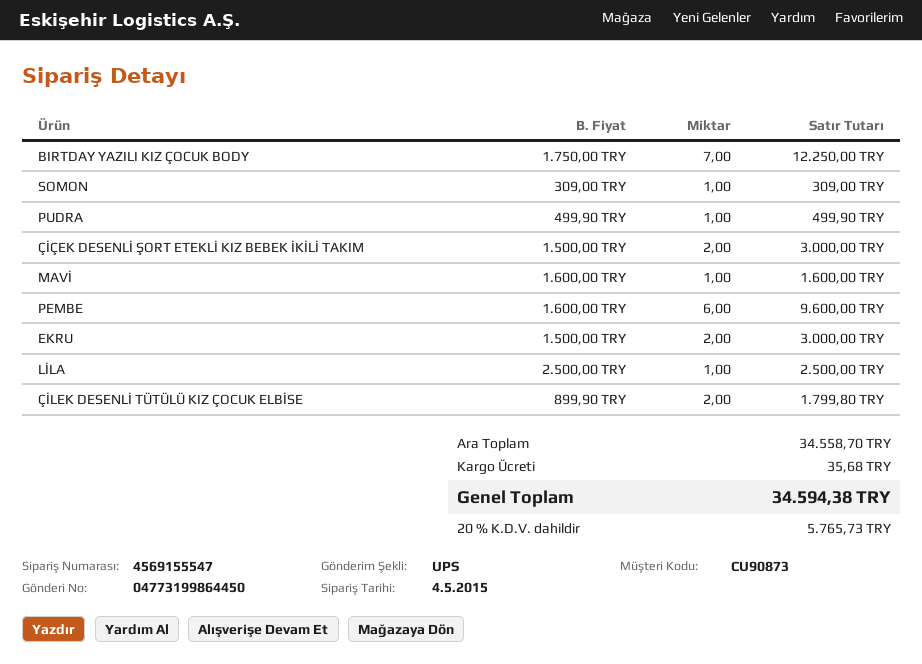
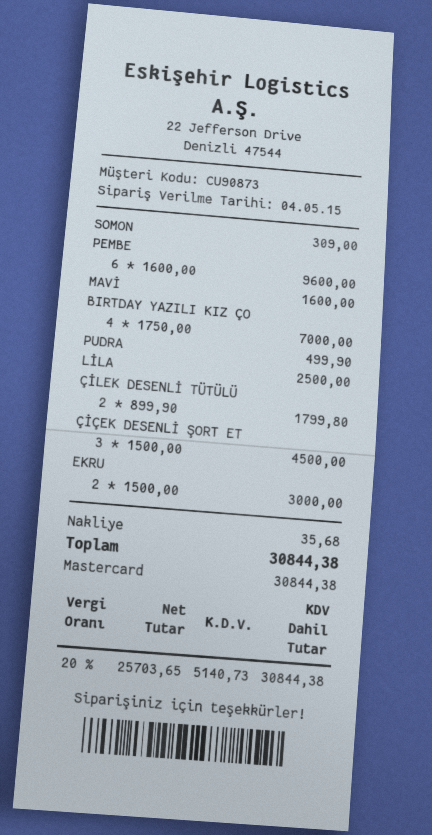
BIRTDAY YAZILI KIZ ÇOCUK BODY: 7 x 1750.00 = 12250.00 -> 4 x 1750.00 = 7000.00
ÇİÇEK DESENLİ ŞORT ETEKLİ KIZ BEBEK İKİLİ TAKIM: 2 x 1500.00 = 3000.00 -> 3 x 1500.00 = 4500.00
tax: 20% = 5765.73 -> 20% = 5140.73
total: 34594.38 -> 30844.38

